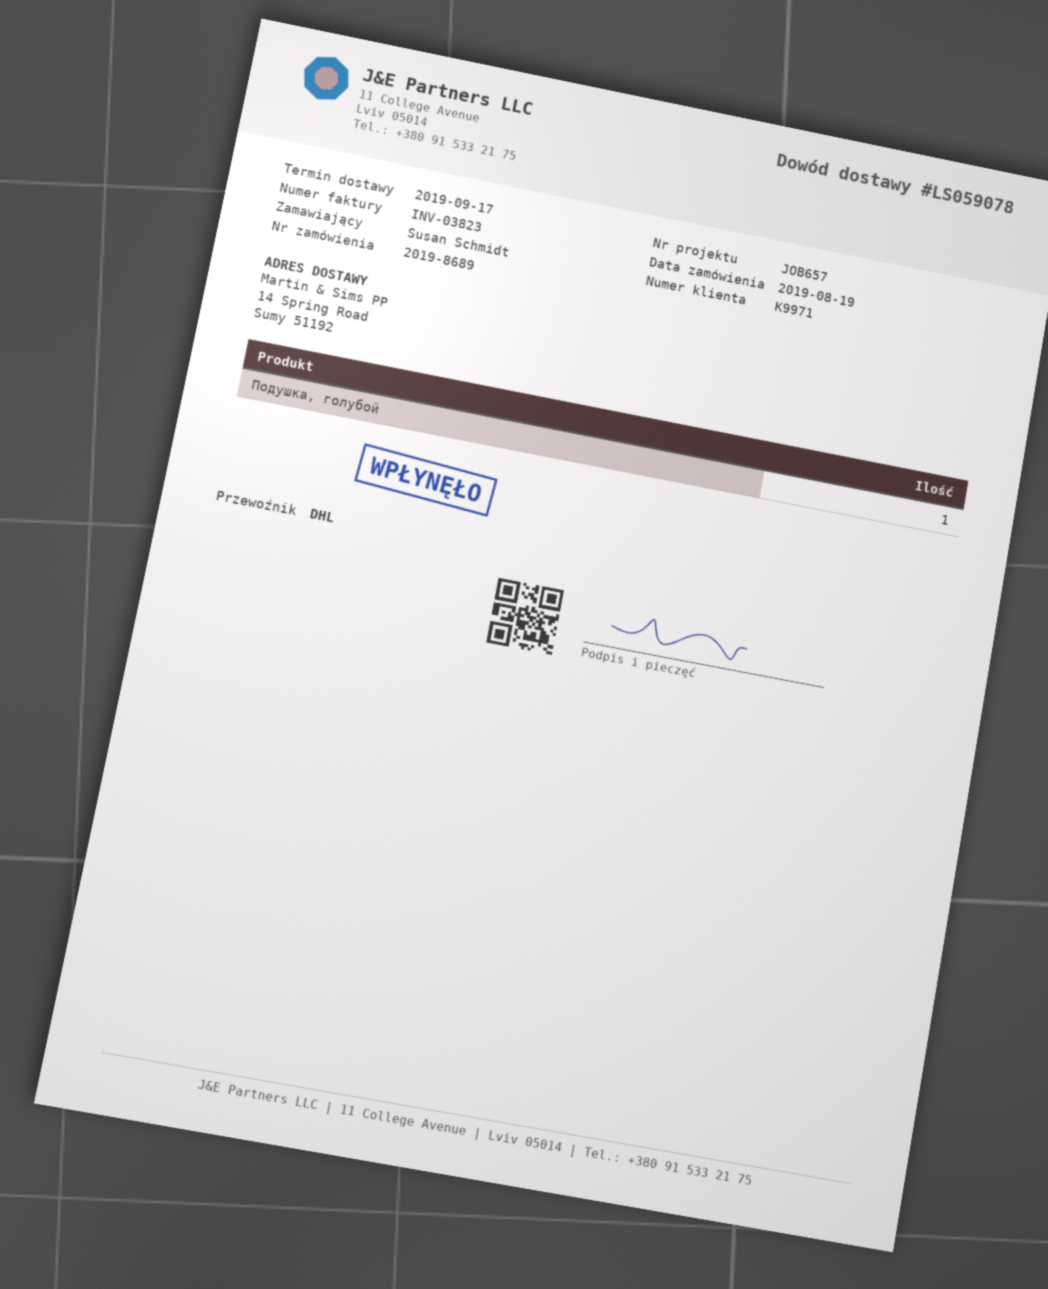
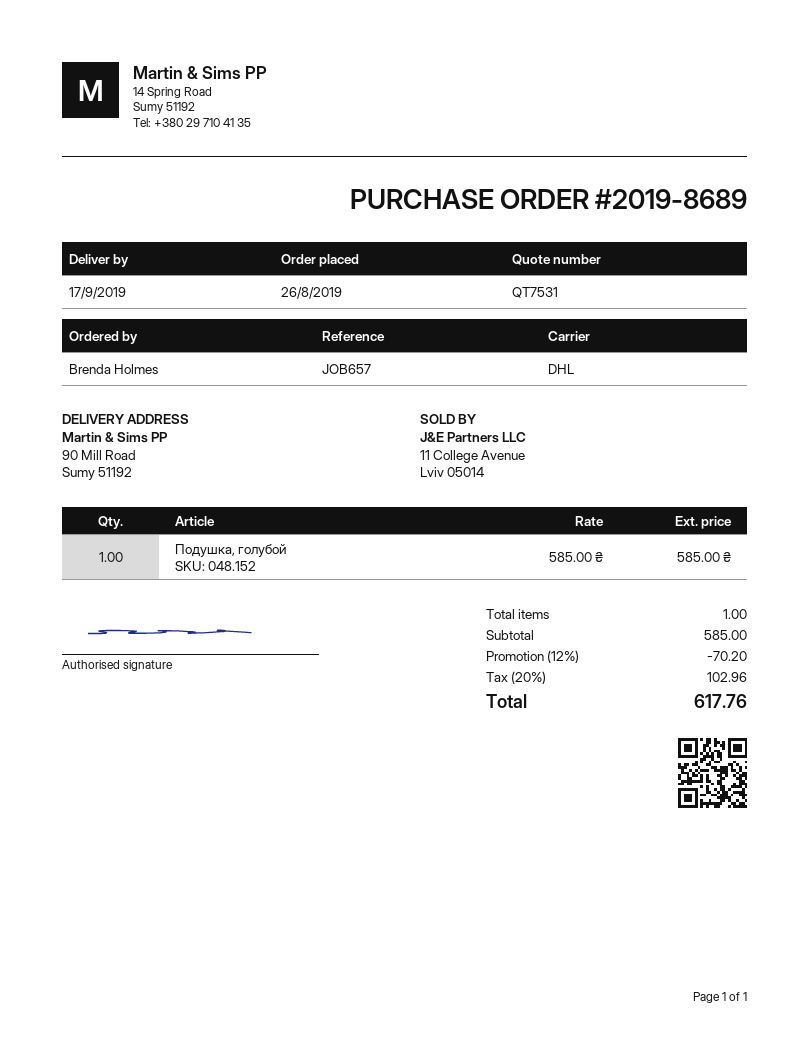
order date: 2019-08-19 -> 2019-08-26
ordered by: Susan Schmidt -> Brenda Holmes
ship to: 14 Spring Road, Sumy 51192 -> 90 Mill Road, Sumy 51192

